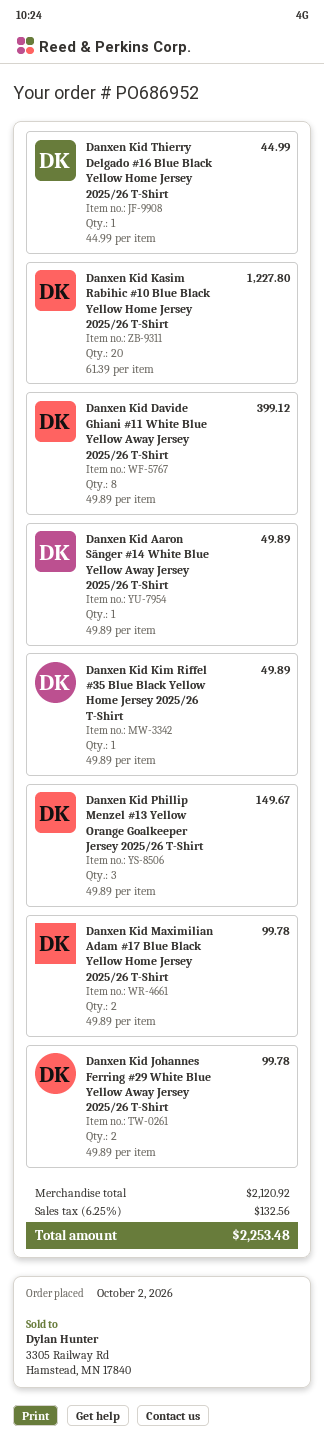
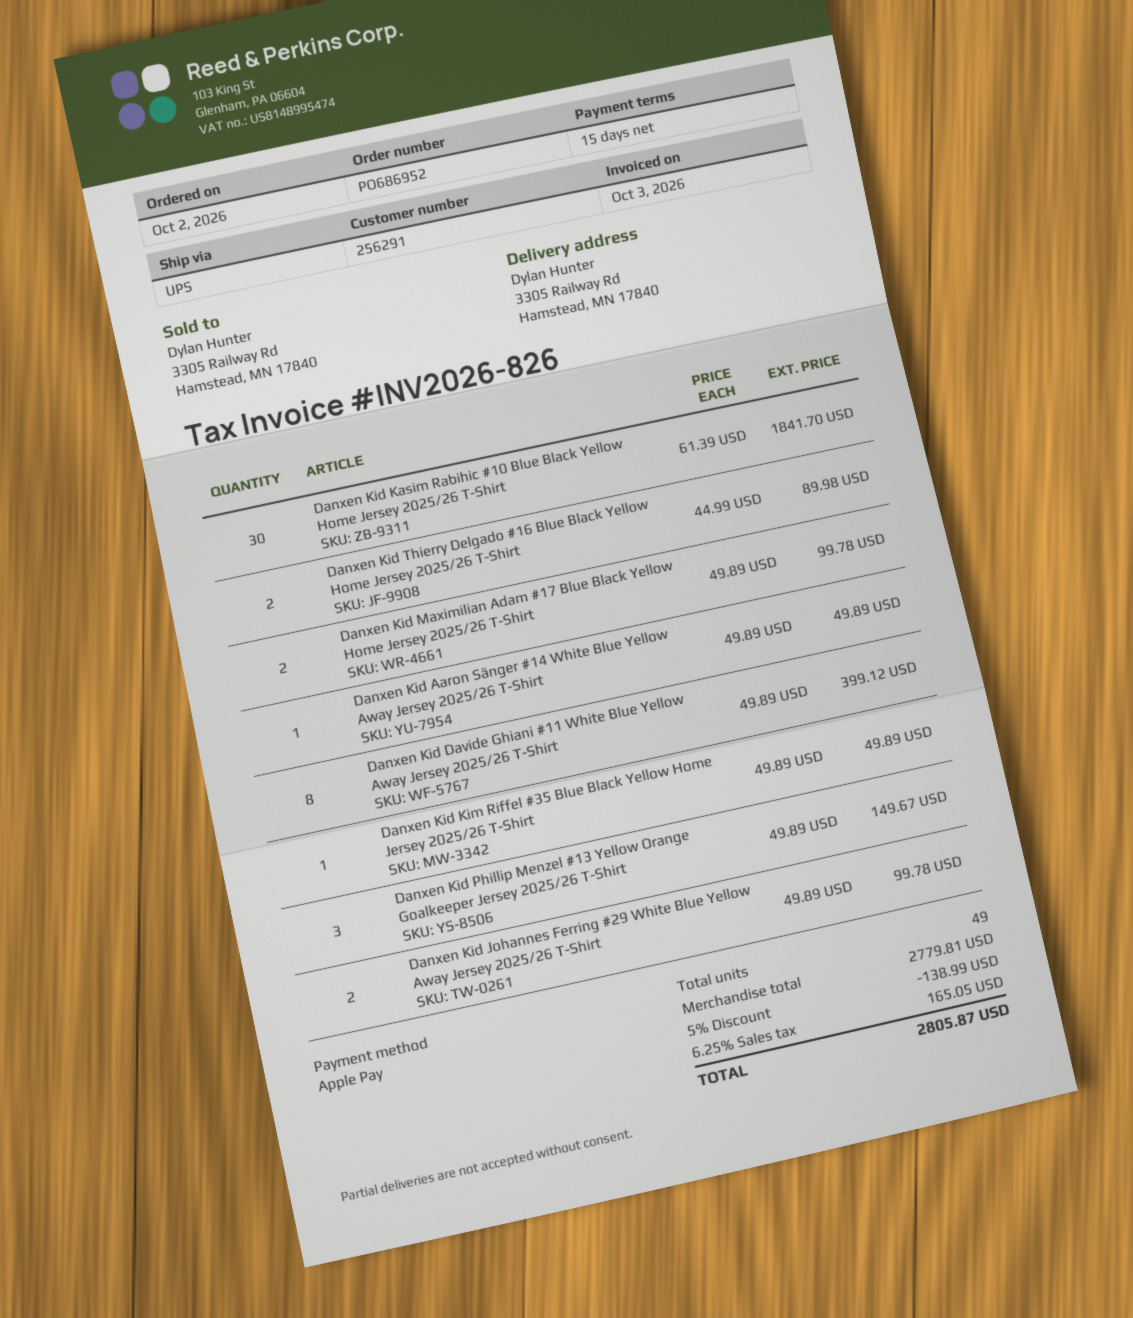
Danxen Kid Thierry Delgado #16 Blue Black Yellow Home Jersey 2025/26 T-Shirt: 1 x 44.99 = 44.99 -> 2 x 44.99 = 89.98
Danxen Kid Kasim Rabihic #10 Blue Black Yellow Home Jersey 2025/26 T-Shirt: 20 x 61.39 = 1227.80 -> 30 x 61.39 = 1841.70
subtotal: 2120.92 -> 2779.81
discount: none -> 5% = 138.99
tax: 6.25% = 132.56 -> 6.25% = 165.05
total: 2253.48 -> 2805.87

